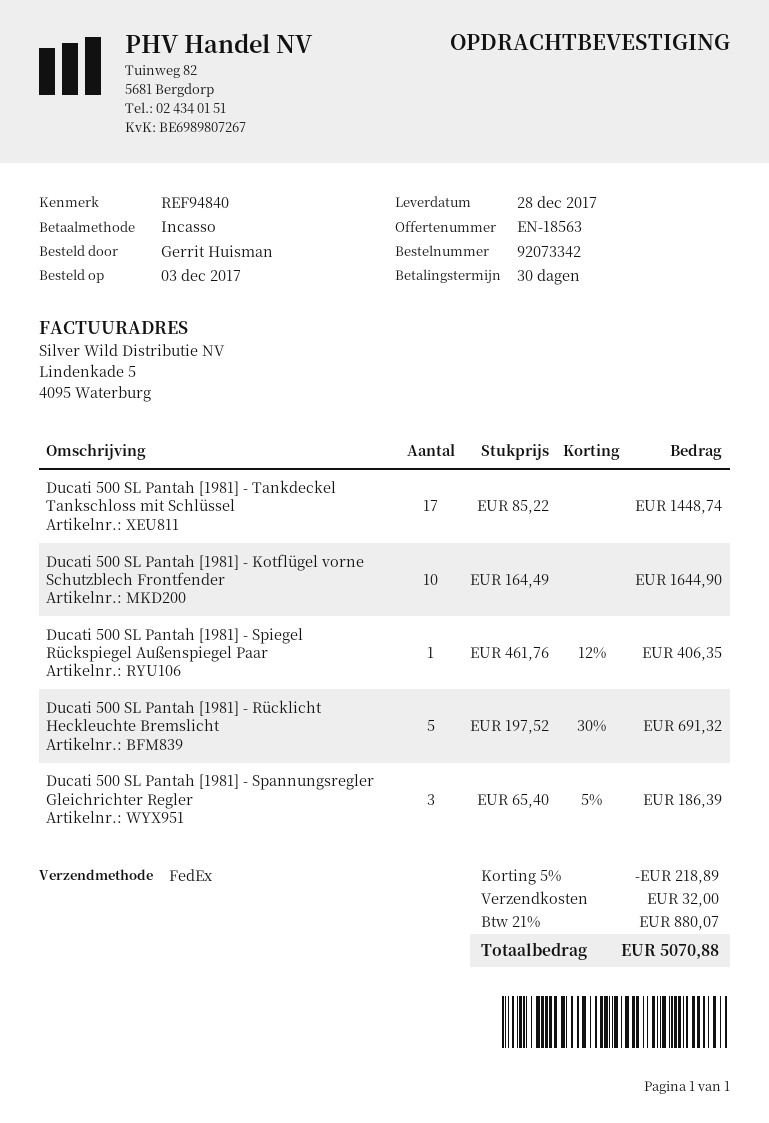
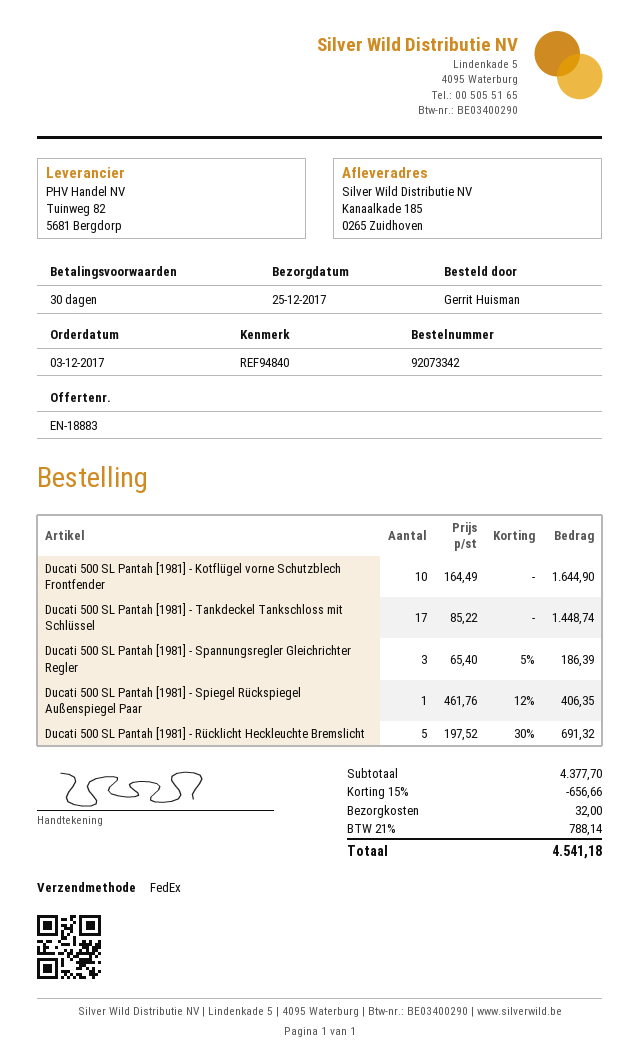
quote number: EN-18563 -> EN-18883
delivery date: 2017-12-28 -> 2017-12-25
discount: 5% = 218.89 -> 15% = 656.66
tax: 21% = 880.07 -> 21% = 788.14
total: 5070.88 -> 4541.18

